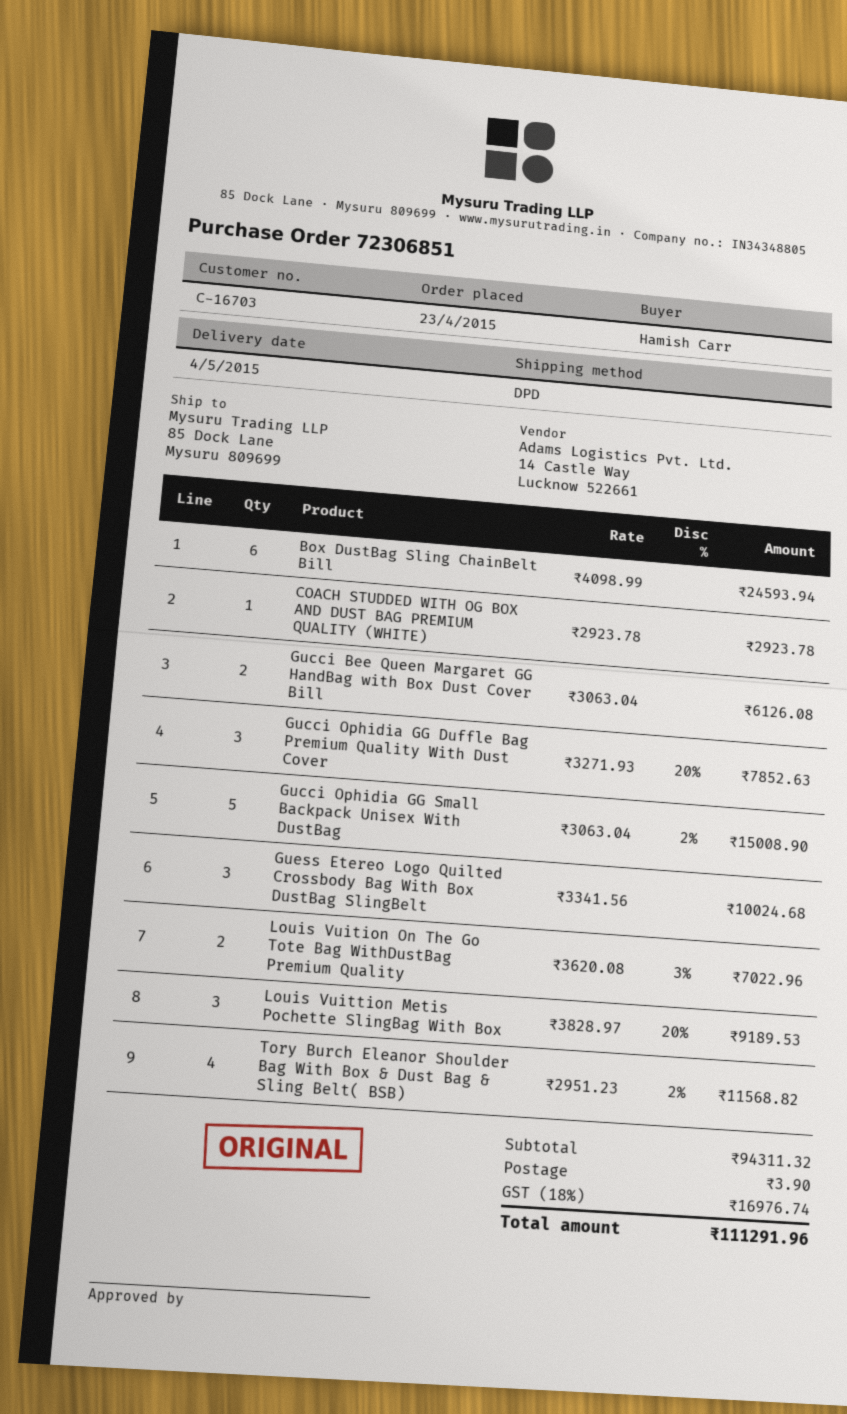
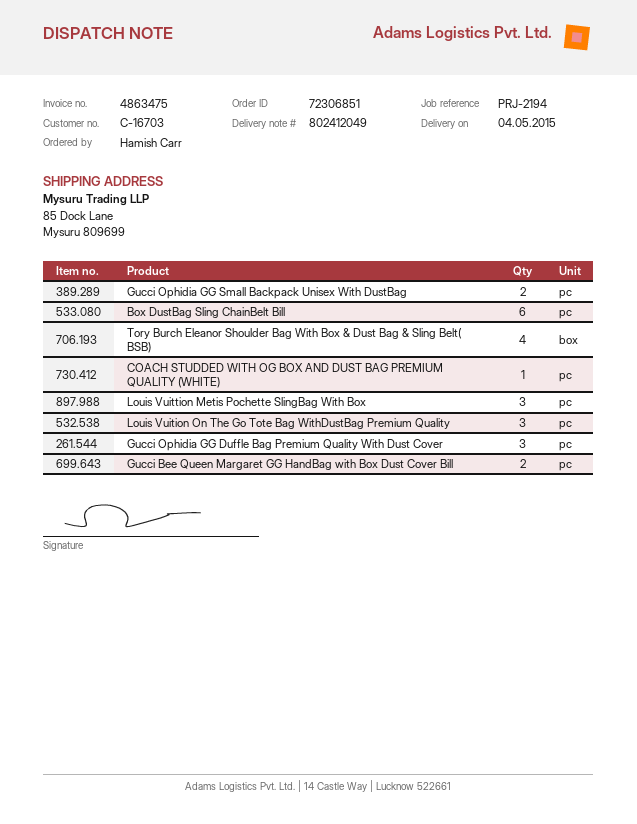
Gucci Ophidia GG Small Backpack Unisex With DustBag: 5 -> 2
Guess Etereo Logo Quilted Crossbody Bag With Box DustBag SlingBelt: 3 -> none
Louis Vuition On The Go Tote Bag WithDustBag Premium Quality: 2 -> 3

